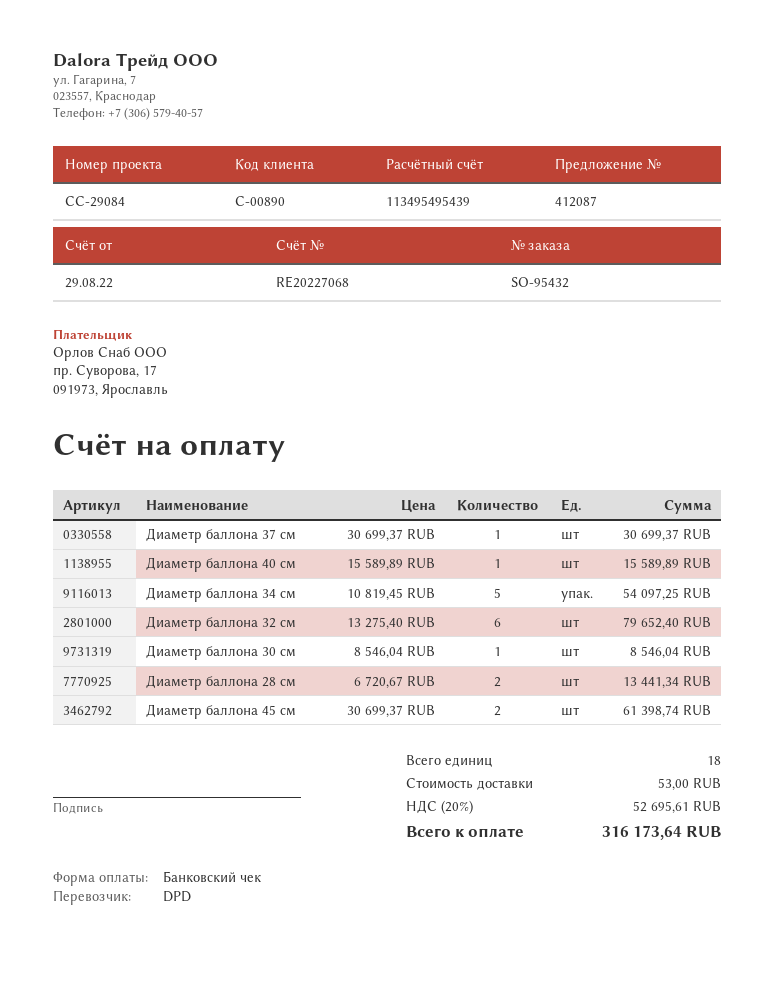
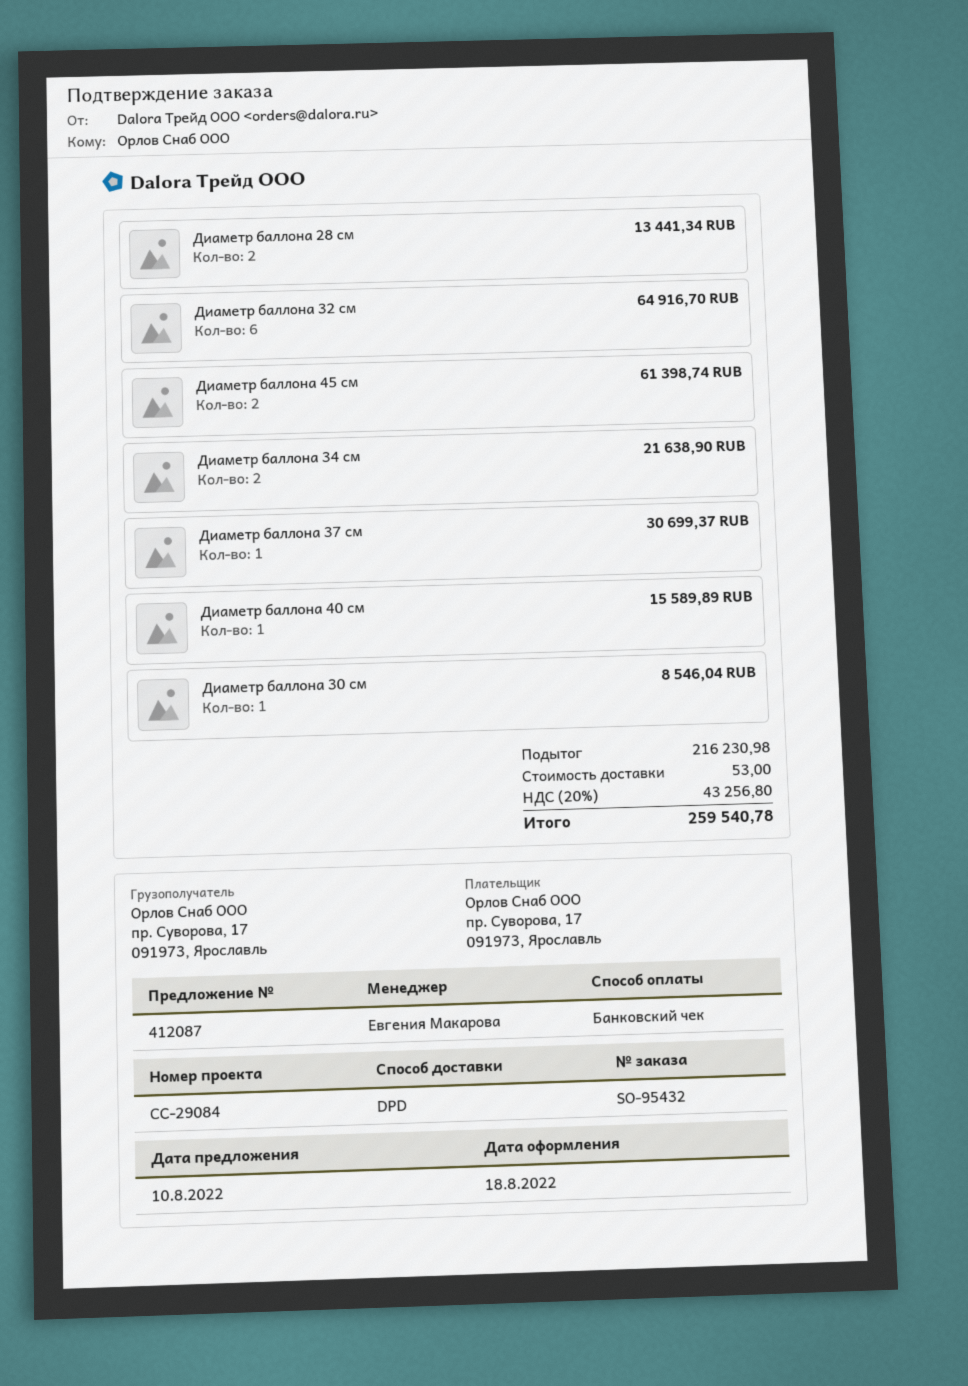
Диаметр баллона 34 см: 5 for 54097.25 -> 2 for 21638.90
Диаметр баллона 32 см: 6 for 79652.40 -> 6 for 64916.70
tax: 20% = 52695.61 -> 20% = 43256.80
total: 316173.64 -> 259540.78

